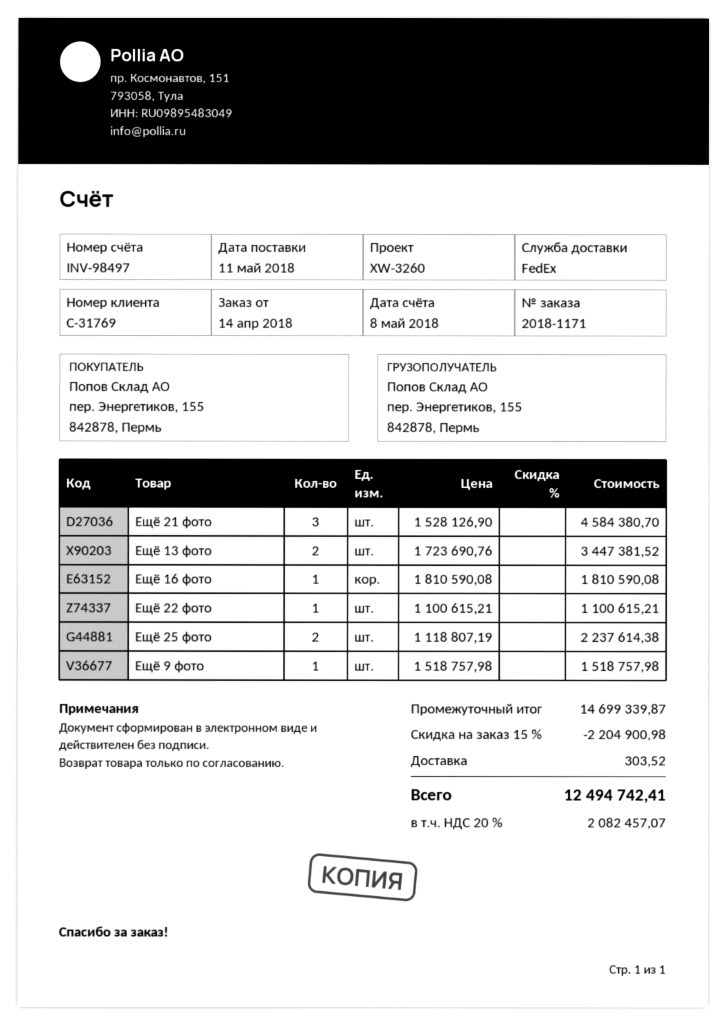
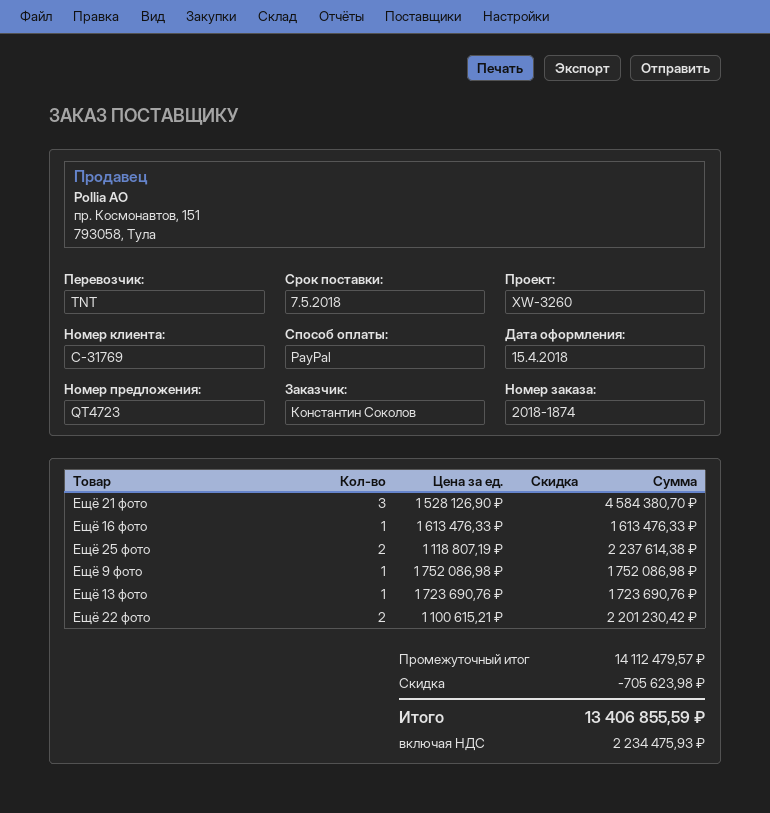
order number: 2018-1171 -> 2018-1874
order date: 2018-04-14 -> 2018-04-15
delivery date: 2018-05-11 -> 2018-05-07
shipping method: FedEx -> TNT
Ещё 13 фото: 2 x 1723690.76 = 3447381.52 -> 1 x 1723690.76 = 1723690.76
Ещё 16 фото: 1 x 1810590.08 = 1810590.08 -> 1 x 1613476.33 = 1613476.33
Ещё 22 фото: 1 x 1100615.21 = 1100615.21 -> 2 x 1100615.21 = 2201230.42
Ещё 9 фото: 1 x 1518757.98 = 1518757.98 -> 1 x 1752086.98 = 1752086.98
subtotal: 14699339.87 -> 14112479.57
discount: 2204900.98 -> 705623.98
shipping: 303.52 -> none
tax: 2082457.07 -> 2234475.93
total: 12494742.41 -> 13406855.59

